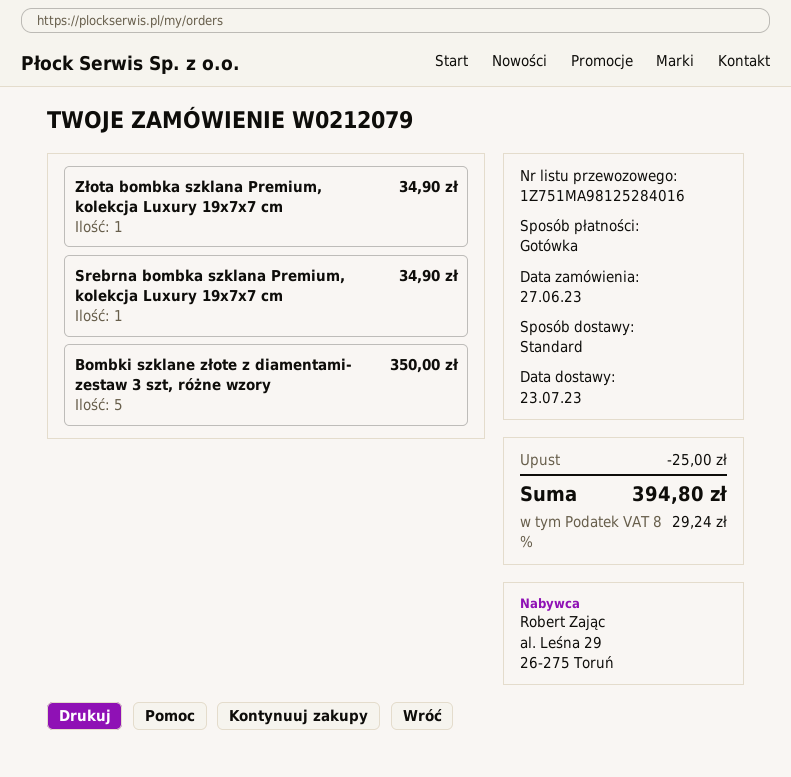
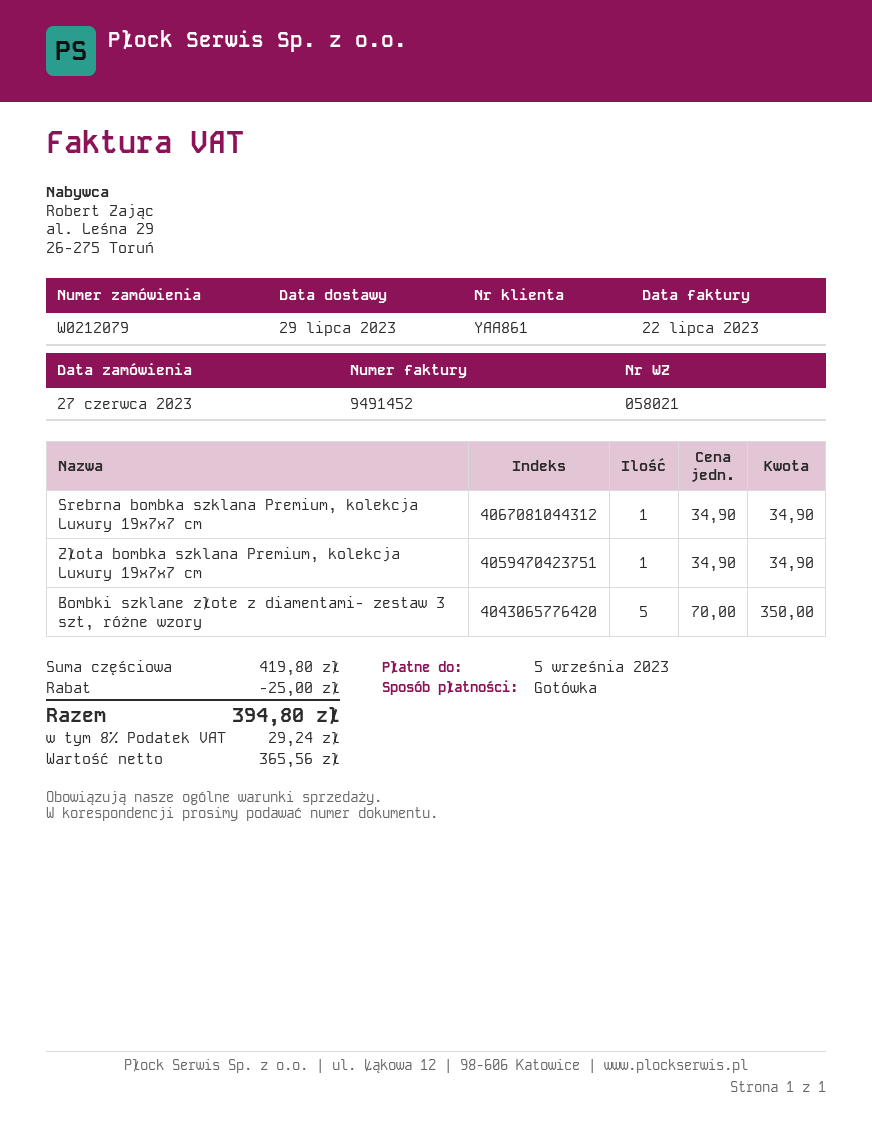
delivery date: 2023-07-23 -> 2023-07-29

